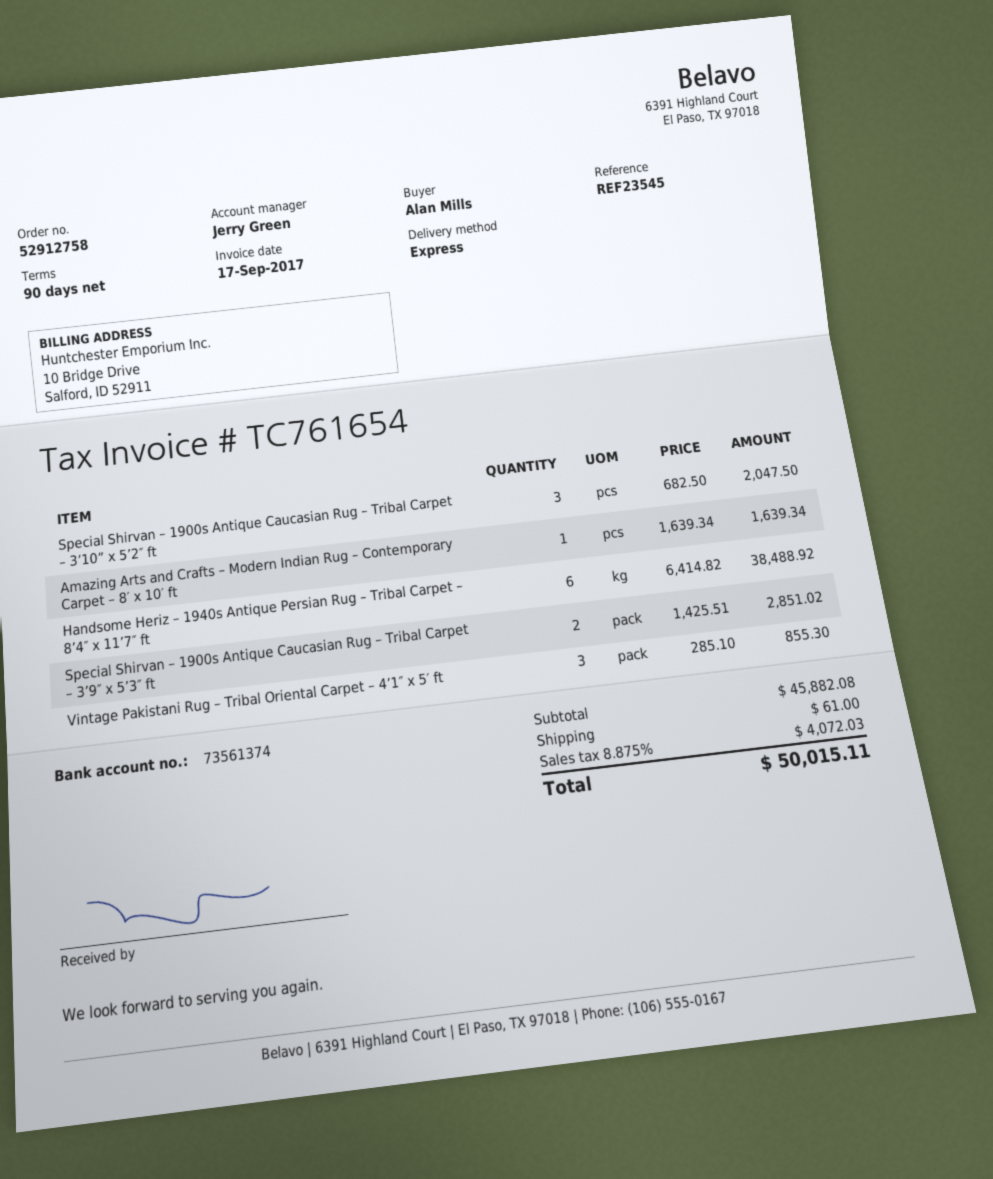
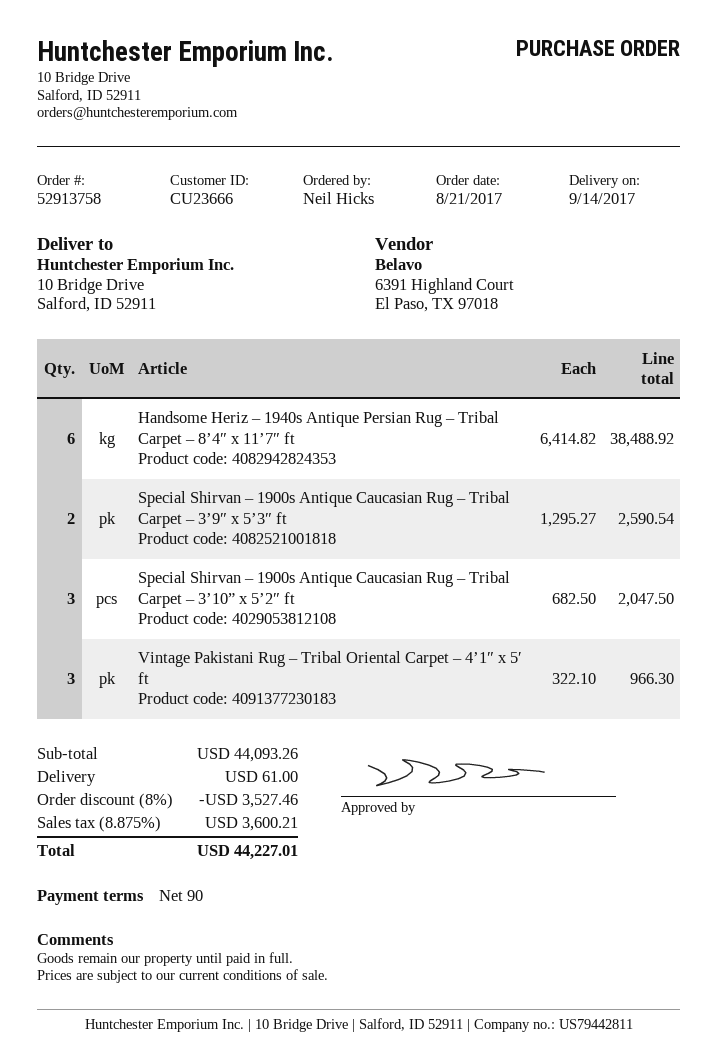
order number: 52912758 -> 52913758
ordered by: Alan Mills -> Neil Hicks
Amazing Arts and Crafts – Modern Indian Rug – Contemporary Carpet – 8′ x 10′ ft: 1 x 1639.34 = 1639.34 -> none
Special Shirvan – 1900s Antique Caucasian Rug – Tribal Carpet – 3’9″ x 5’3″ ft: 2 x 1425.51 = 2851.02 -> 2 x 1295.27 = 2590.54
Vintage Pakistani Rug – Tribal Oriental Carpet – 4’1″ x 5′ ft: 3 x 285.10 = 855.30 -> 3 x 322.10 = 966.30
subtotal: 45882.08 -> 44093.26
discount: none -> 8% = 3527.46
tax: 8.875% = 4072.03 -> 8.875% = 3600.21
total: 50015.11 -> 44227.01

